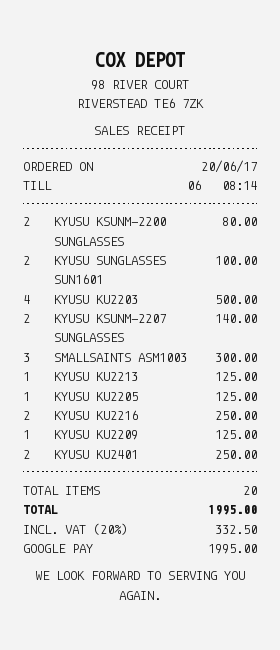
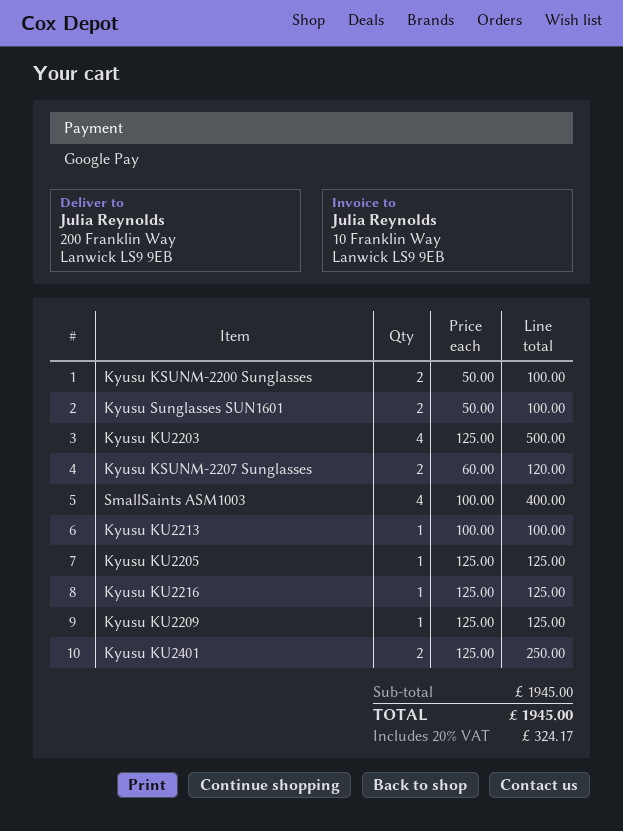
KYUSU KSUNM-2200 SUNGLASSES: 2 for 80.00 -> 2 for 100.00
KYUSU KSUNM-2207 SUNGLASSES: 2 for 140.00 -> 2 for 120.00
SMALLSAINTS ASM1003: 3 for 300.00 -> 4 for 400.00
KYUSU KU2213: 1 for 125.00 -> 1 for 100.00
KYUSU KU2216: 2 for 250.00 -> 1 for 125.00
tax: 20% = 332.50 -> 20% = 324.17
total: 1995.00 -> 1945.00

